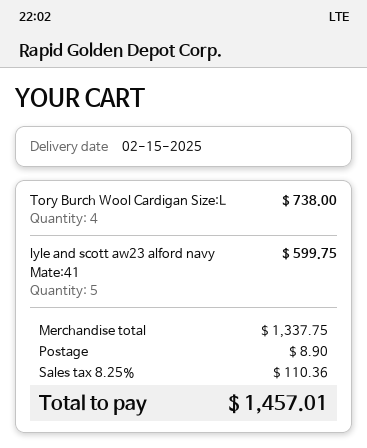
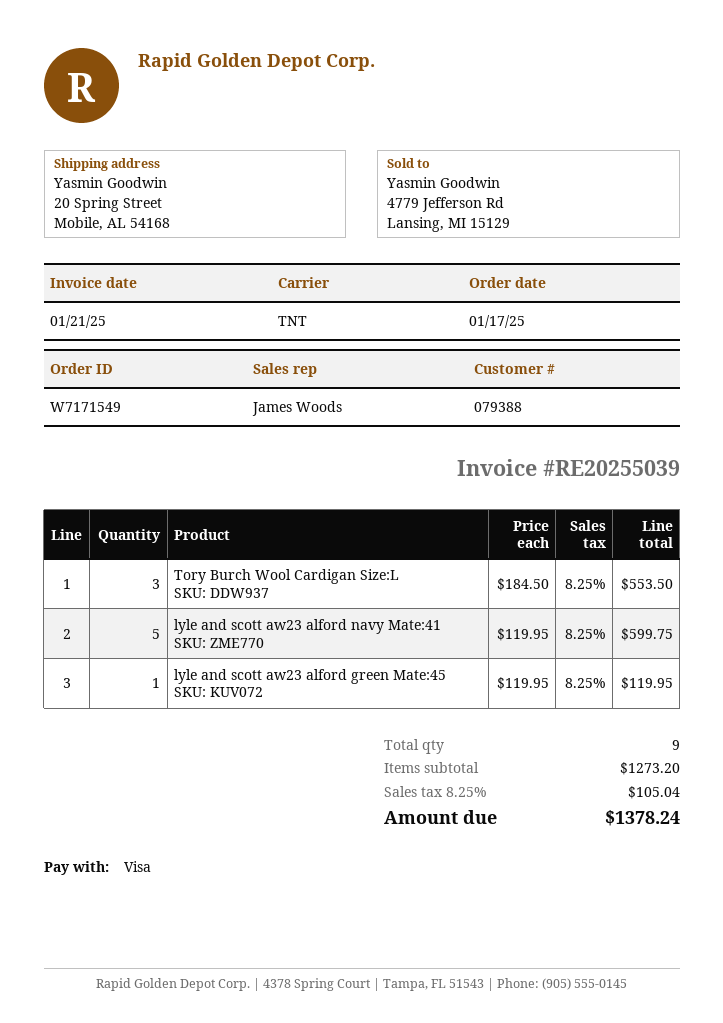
Tory Burch Wool Cardigan Size:L: 4 for 738.00 -> 3 for 553.50
lyle and scott aw23 alford green Mate:45: none -> 1 for 119.95
subtotal: 1337.75 -> 1273.20
shipping: 8.90 -> none
tax: 8.25% = 110.36 -> 8.25% = 105.04
total: 1457.01 -> 1378.24

